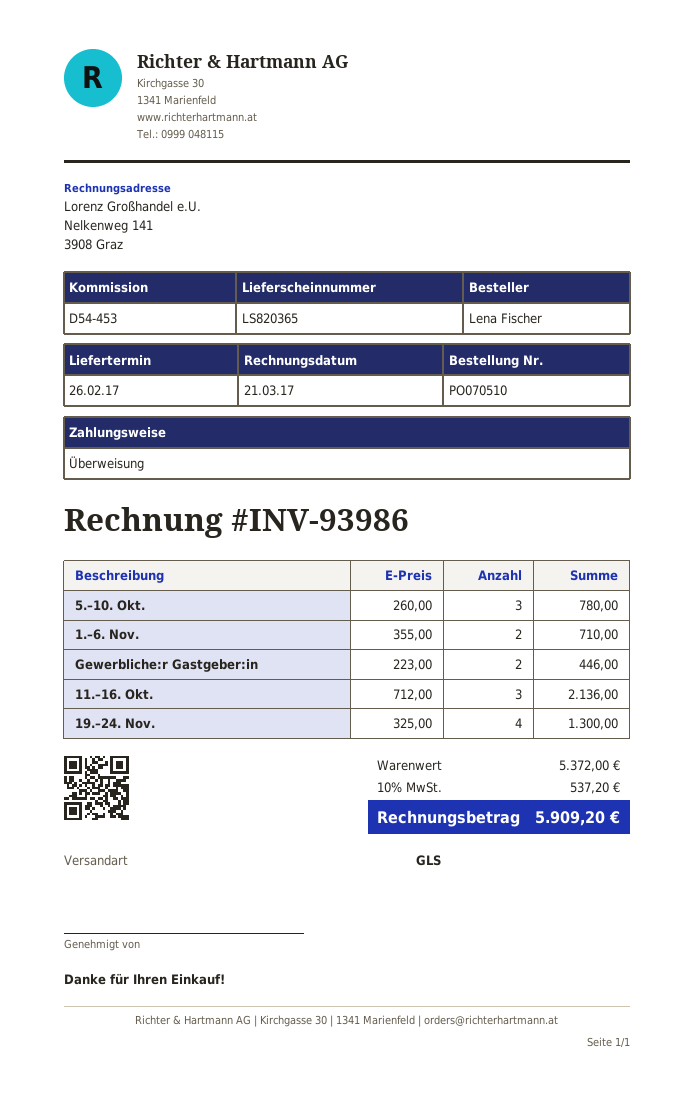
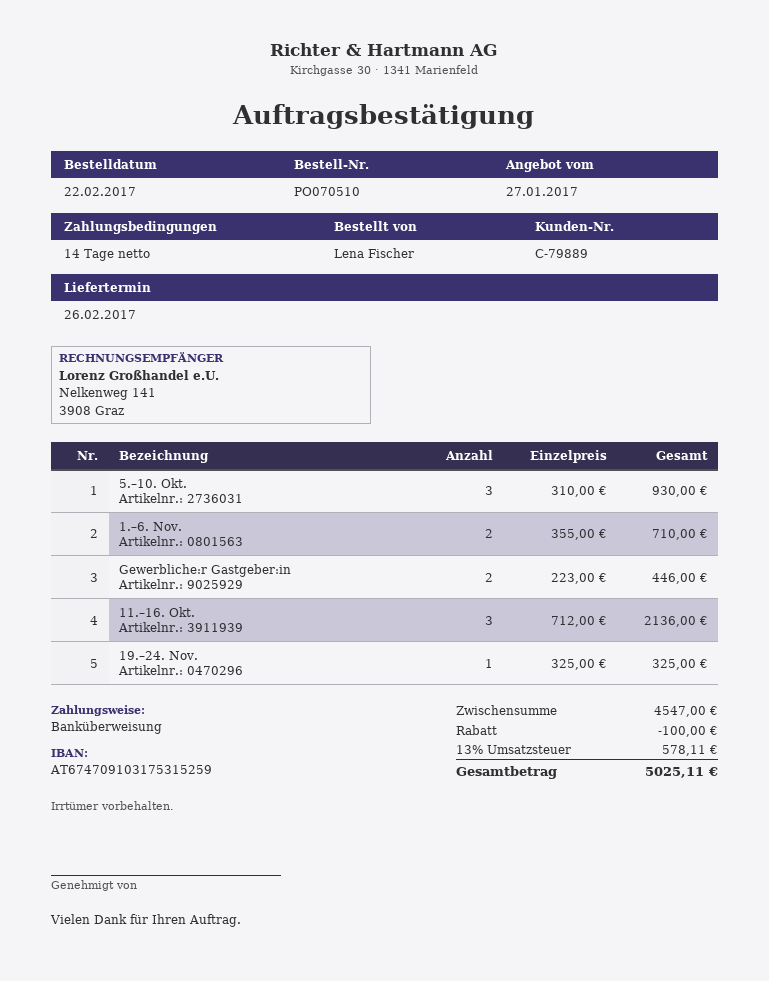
5.–10. Okt.: 3 x 260.00 = 780.00 -> 3 x 310.00 = 930.00
19.–24. Nov.: 4 x 325.00 = 1300.00 -> 1 x 325.00 = 325.00
subtotal: 5372.00 -> 4547.00
discount: none -> 100.00
tax: 10% = 537.20 -> 13% = 578.11
total: 5909.20 -> 5025.11

